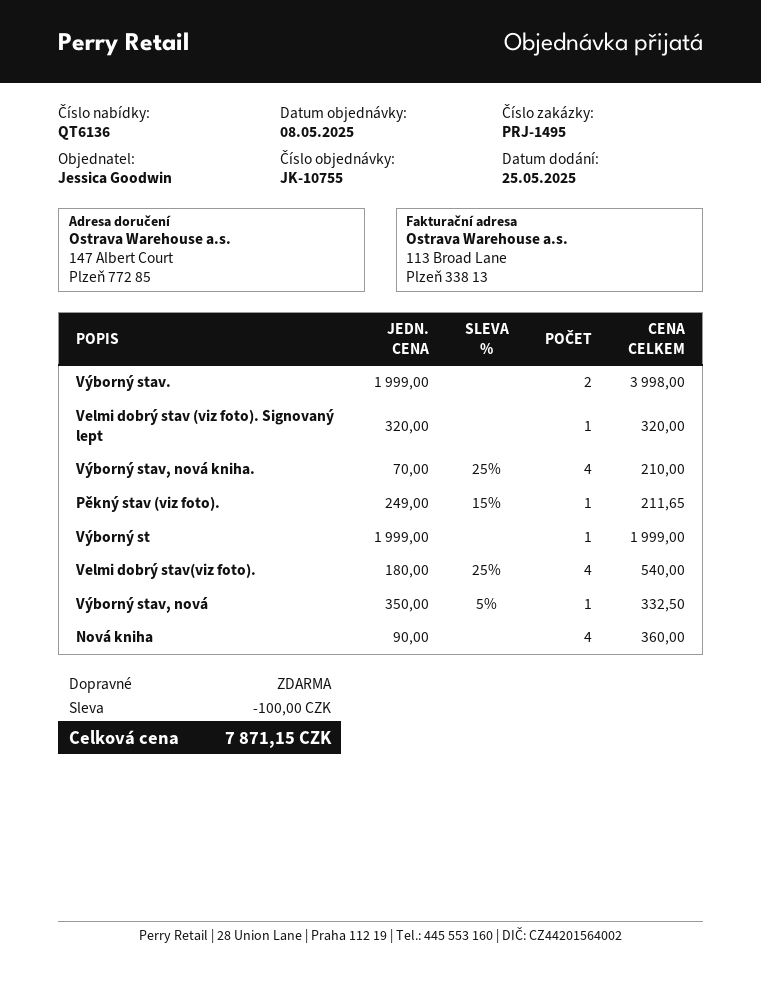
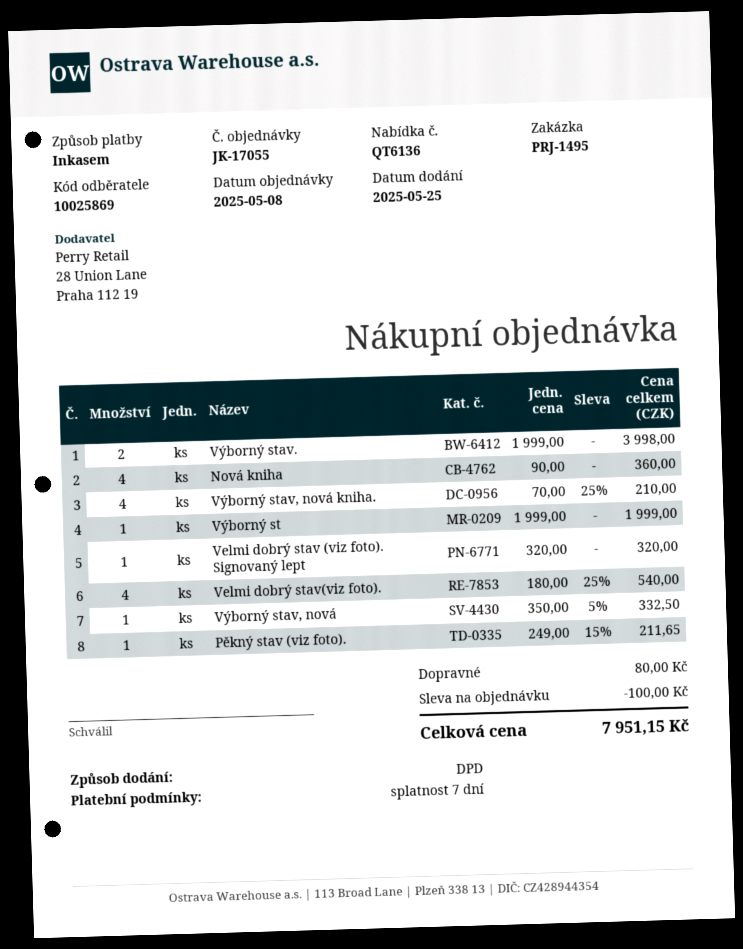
order number: JK-10755 -> JK-17055
shipping: 0.00 -> 80.00
total: 7871.15 -> 7951.15

